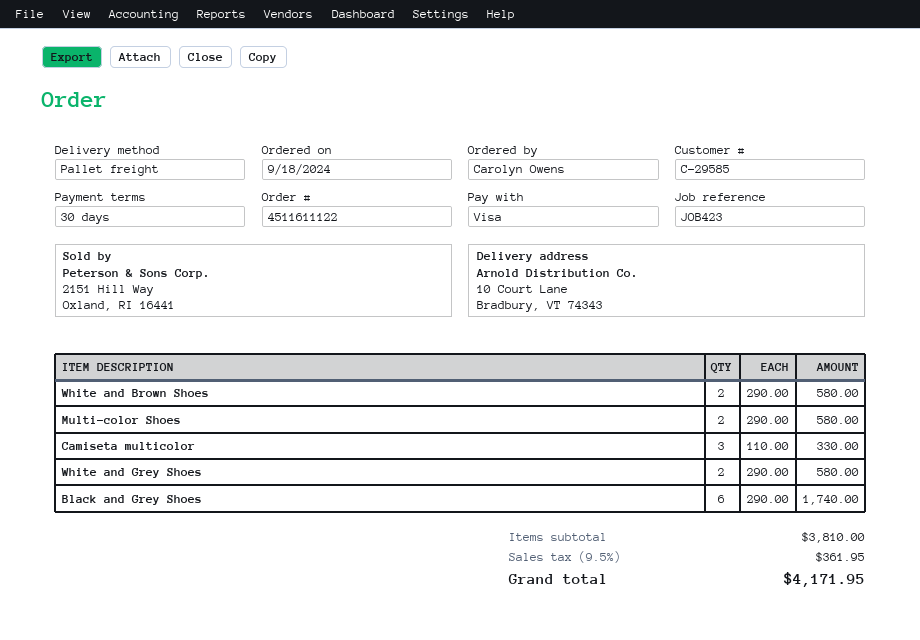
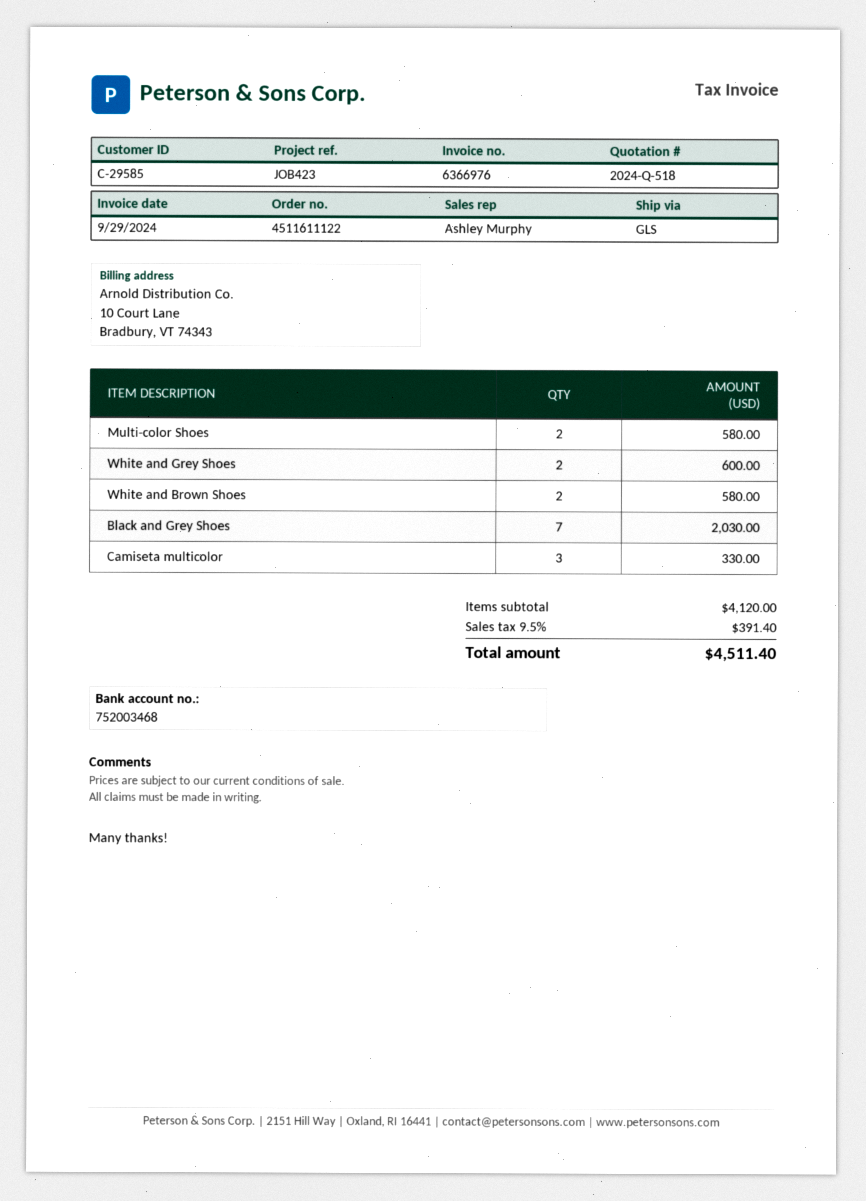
shipping method: pallet freight -> GLS
White and Grey Shoes: 2 for 580.00 -> 2 for 600.00
Black and Grey Shoes: 6 for 1740.00 -> 7 for 2030.00
subtotal: 3810.00 -> 4120.00
tax: 9.5% = 361.95 -> 9.5% = 391.40
total: 4171.95 -> 4511.40

